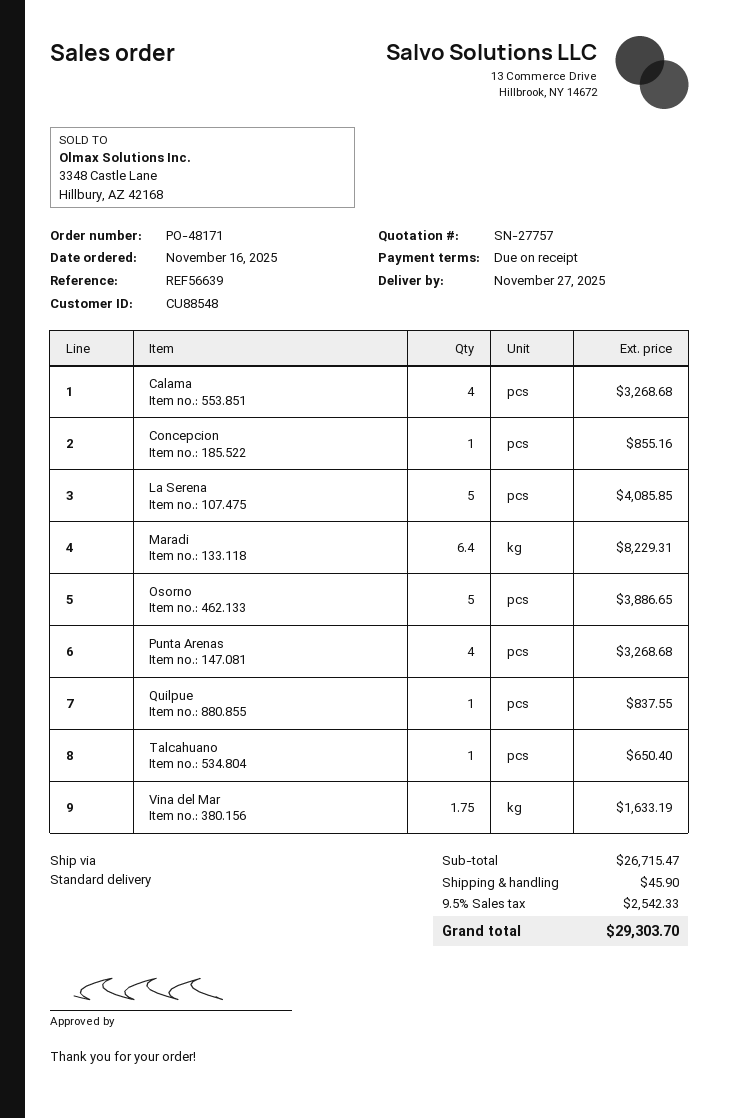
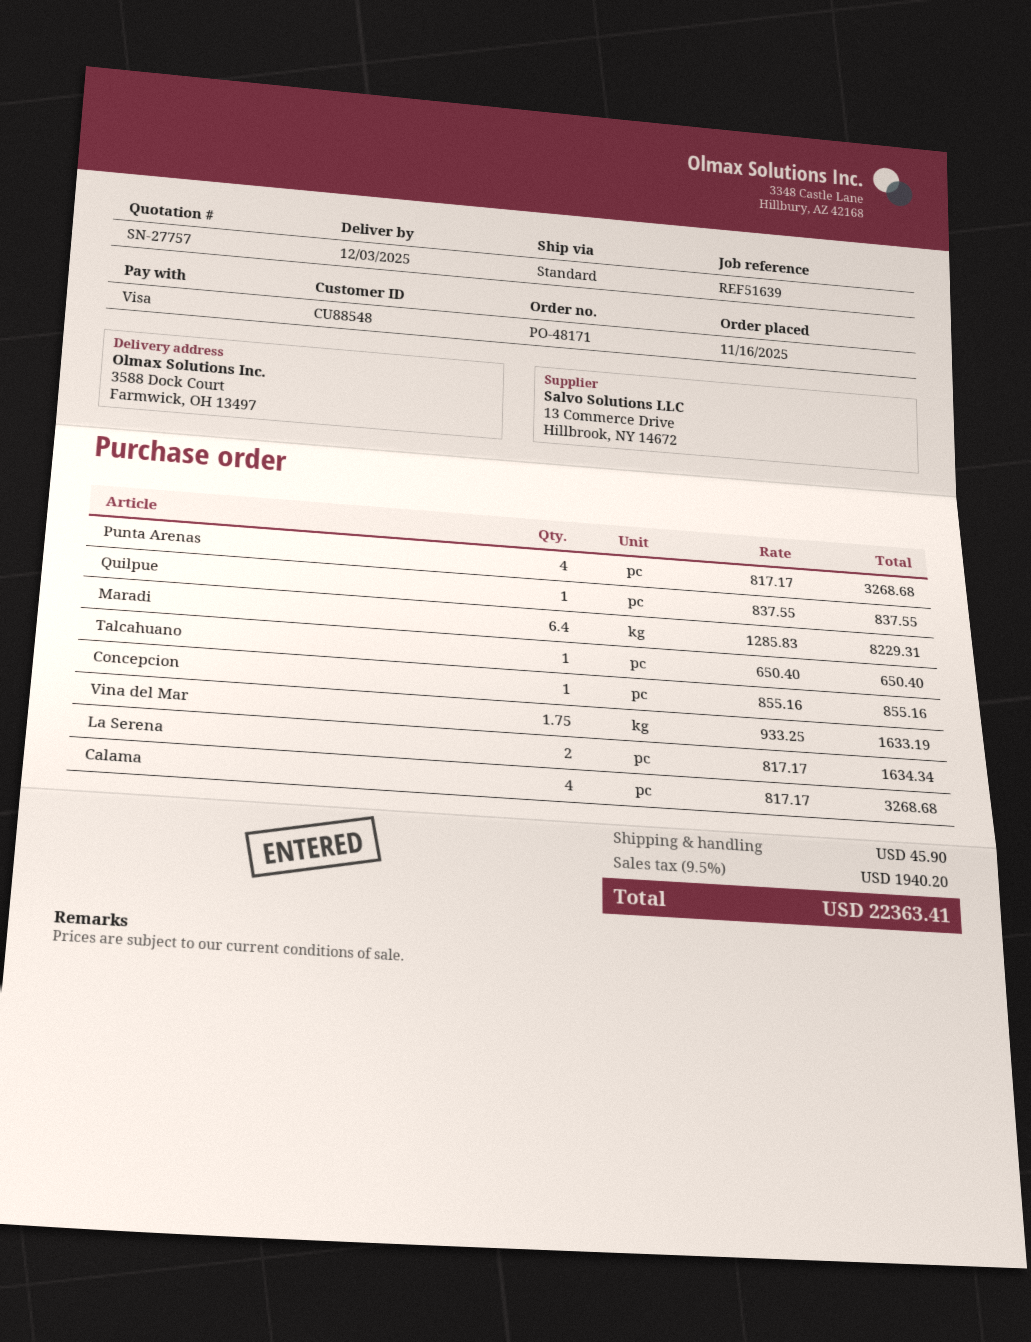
delivery date: 2025-11-27 -> 2025-12-03
reference: REF56639 -> REF51639
La Serena: 5 for 4085.85 -> 2 for 1634.34
Osorno: 5 for 3886.65 -> none
tax: 9.5% = 2542.33 -> 9.5% = 1940.20
total: 29303.70 -> 22363.41

